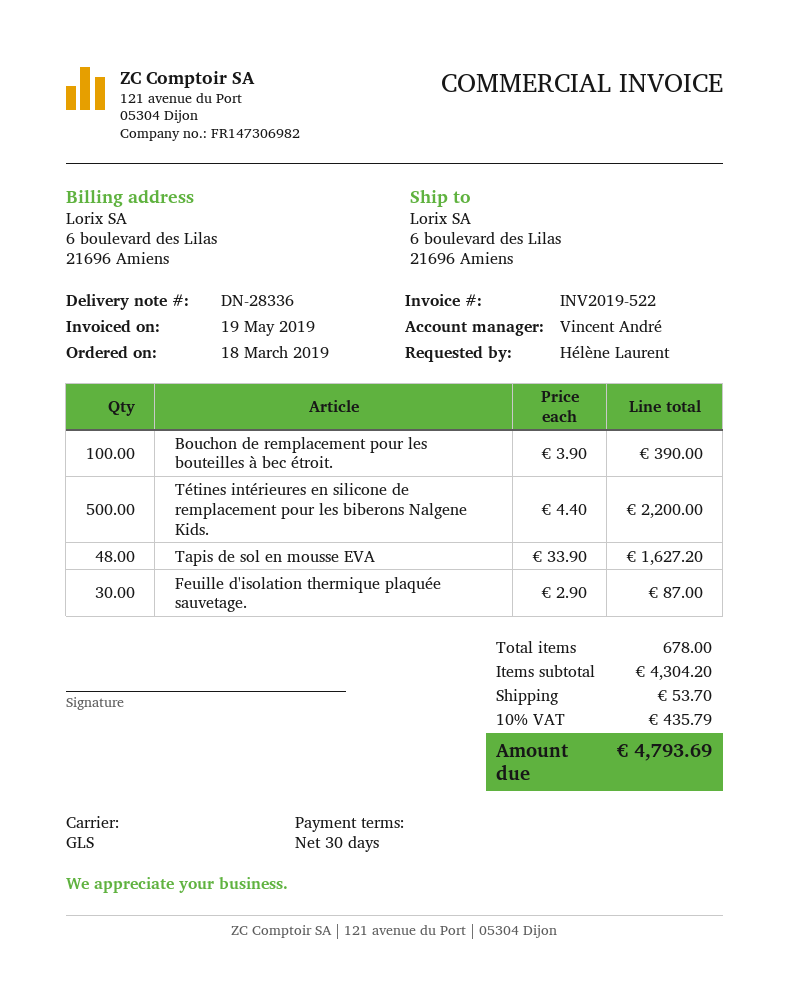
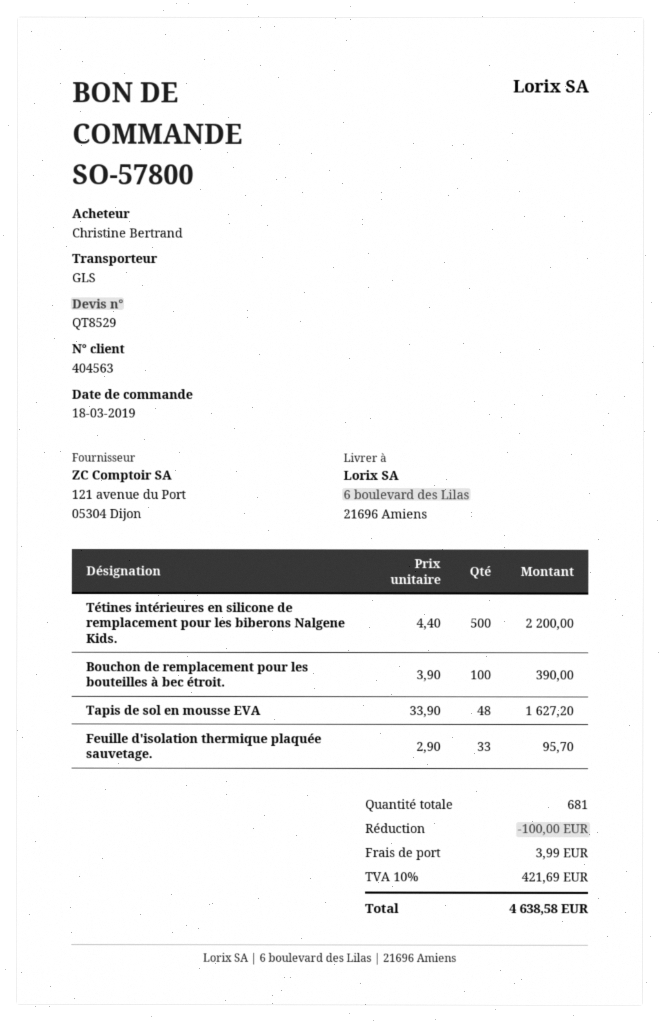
ordered by: Hélène Laurent -> Christine Bertrand
Feuille d'isolation thermique plaquée sauvetage.: 30 x 2.90 = 87.00 -> 33 x 2.90 = 95.70
total quantity: 678 -> 681
discount: none -> 100.00
shipping: 53.70 -> 3.99
tax: 10% = 435.79 -> 10% = 421.69
total: 4793.69 -> 4638.58

